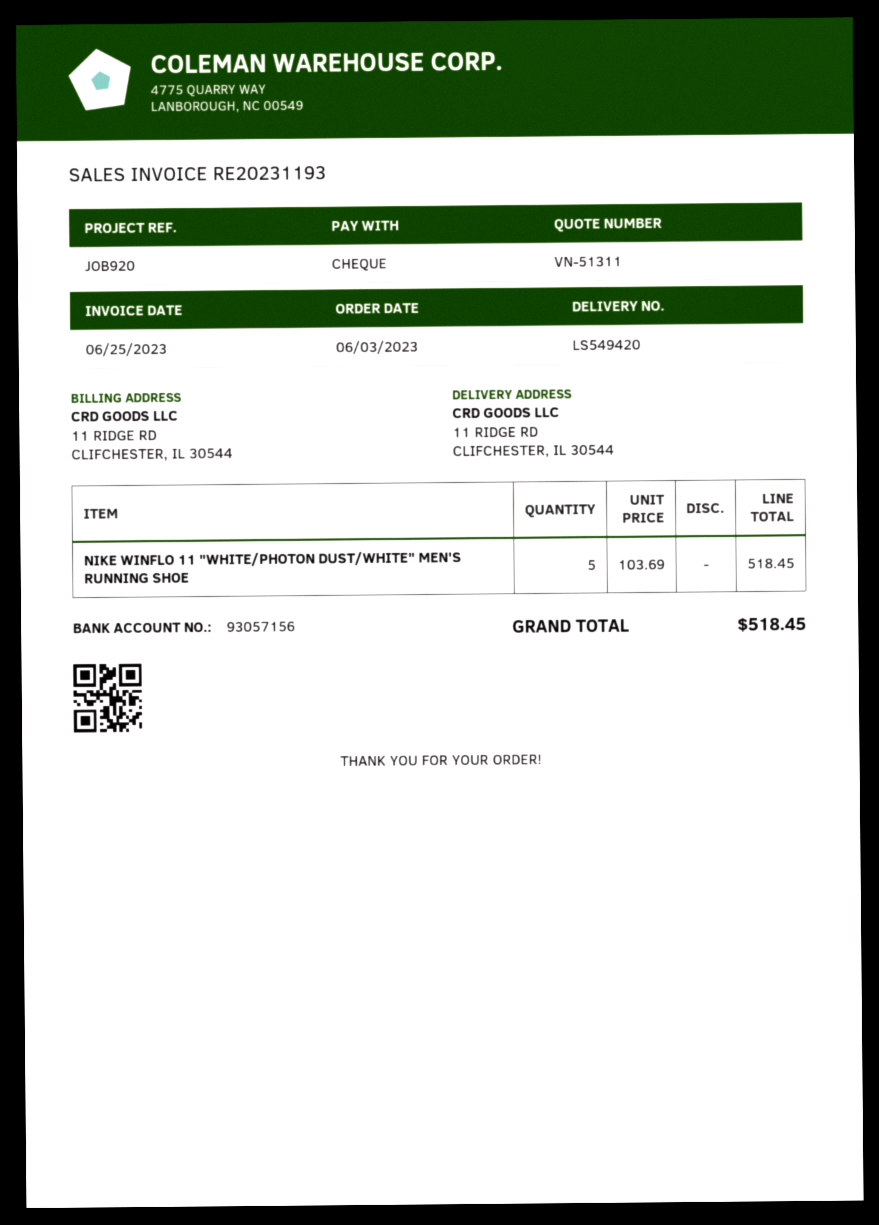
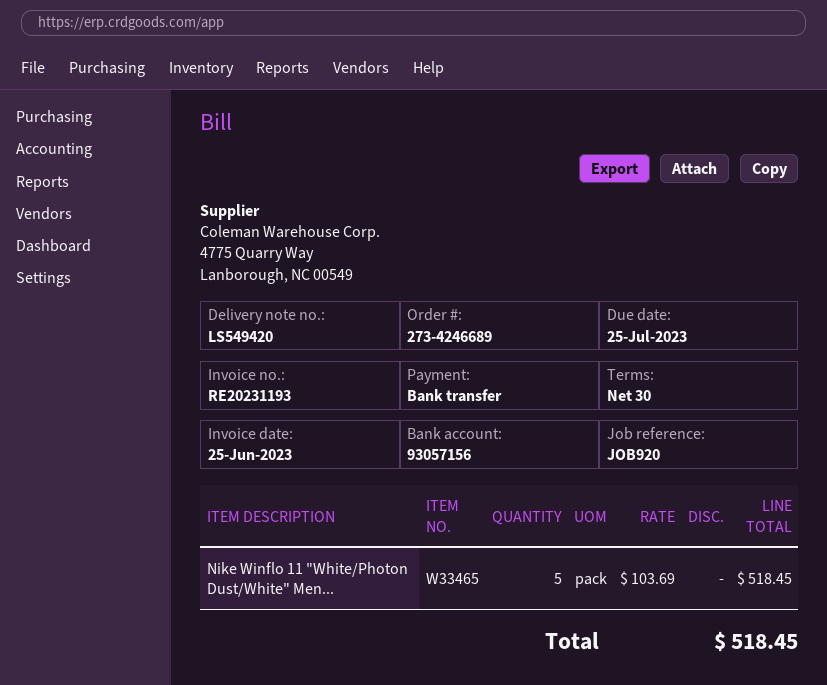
payment method: cheque -> bank transfer

